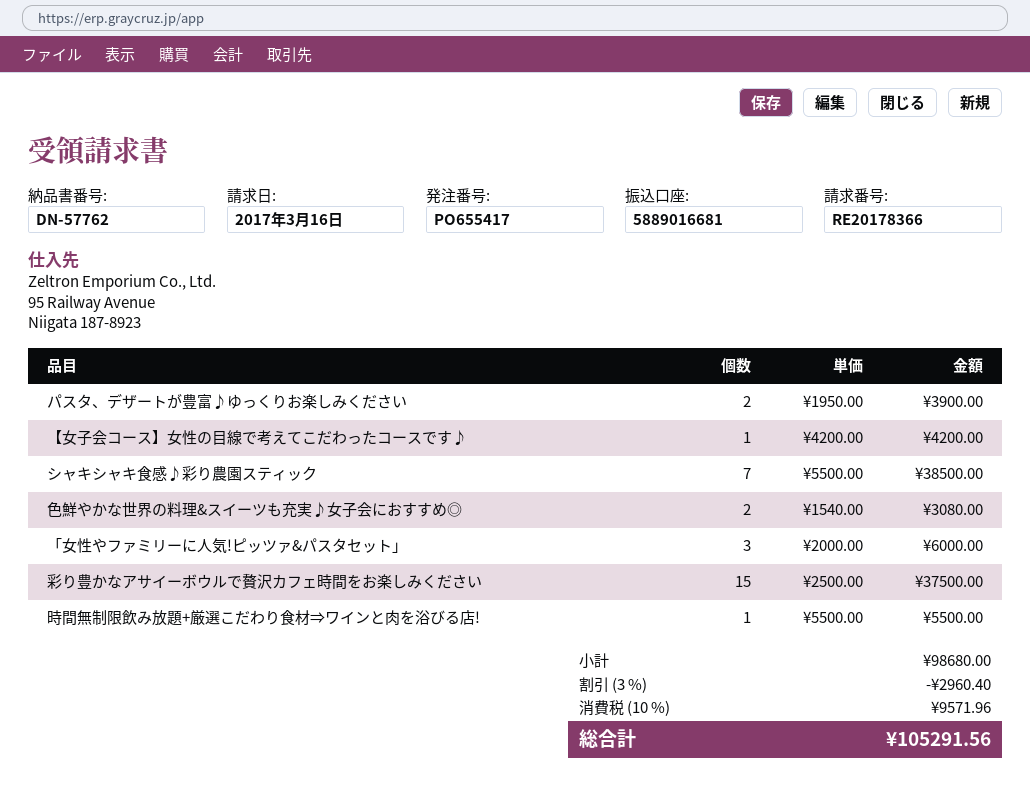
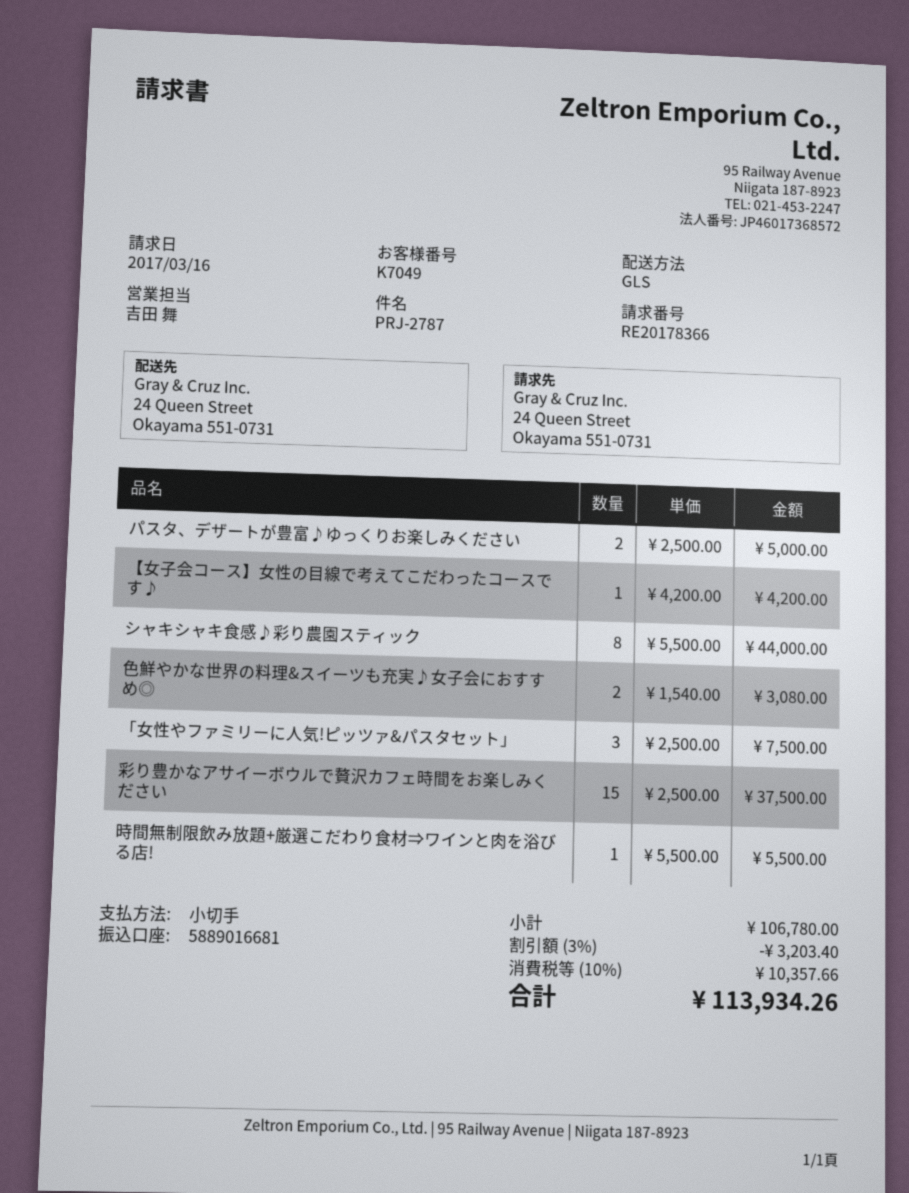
パスタ、デザートが豊富♪ゆっくりお楽しみください: 2 x 1950.00 = 3900.00 -> 2 x 2500.00 = 5000.00
シャキシャキ食感♪彩り農園スティック: 7 x 5500.00 = 38500.00 -> 8 x 5500.00 = 44000.00
「女性やファミリーに人気!ピッツァ&パスタセット」: 3 x 2000.00 = 6000.00 -> 3 x 2500.00 = 7500.00
subtotal: 98680.00 -> 106780.00
discount: 3% = 2960.40 -> 3% = 3203.40
tax: 10% = 9571.96 -> 10% = 10357.66
total: 105291.56 -> 113934.26

